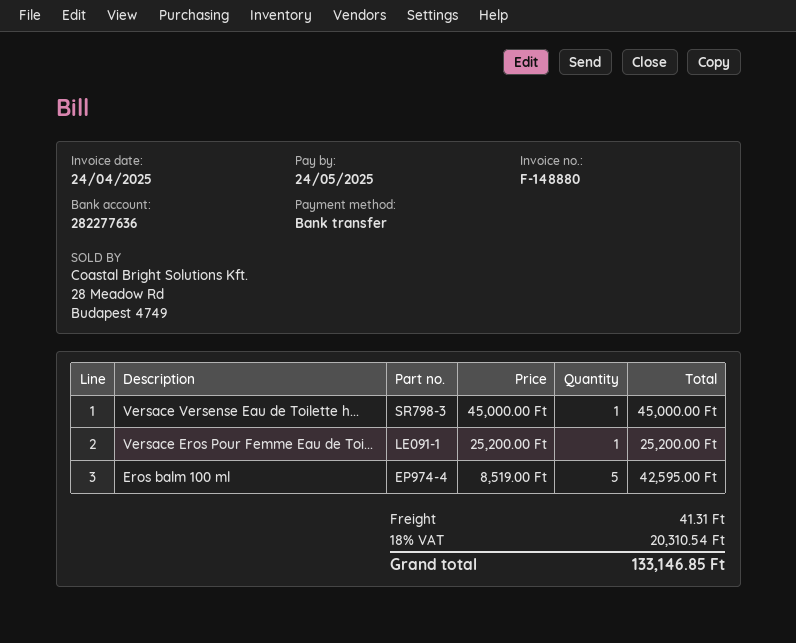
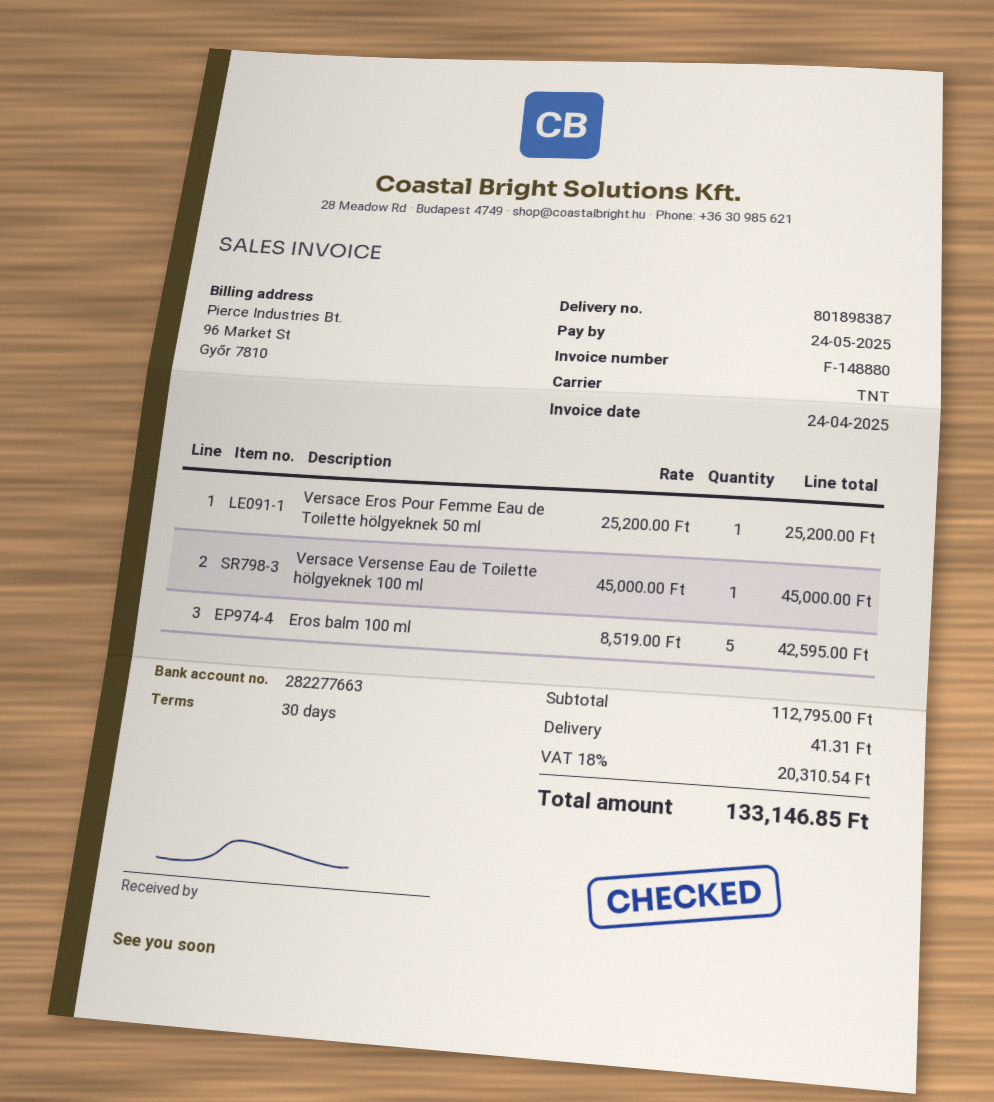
bank account: 282277636 -> 282277663

